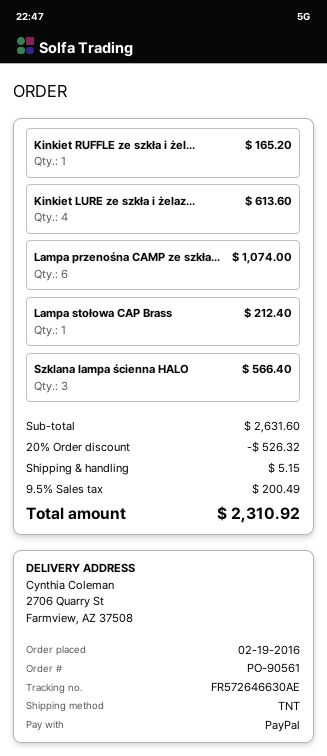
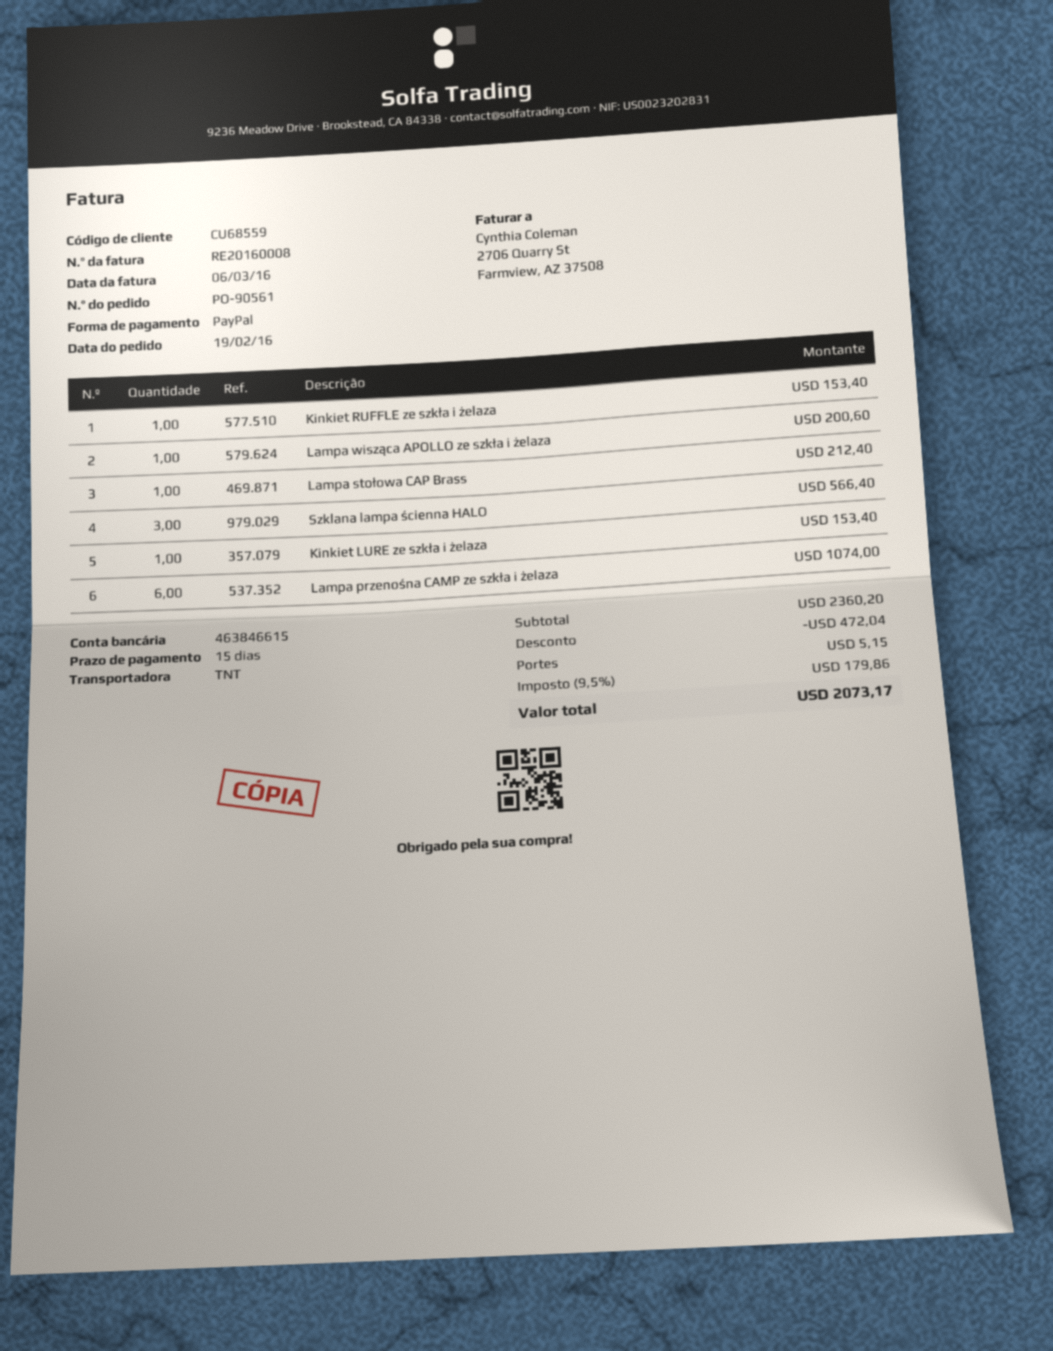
Kinkiet RUFFLE ze szkła i żel...: 1 for 165.20 -> 1 for 153.40
Kinkiet LURE ze szkła i żelaz...: 4 for 613.60 -> 1 for 153.40
Lampa wisząca APOLLO ze szkła i żelaza: none -> 1 for 200.60
subtotal: 2631.60 -> 2360.20
discount: 526.32 -> 472.04
tax: 9.5% = 200.49 -> 9.5% = 179.86
total: 2310.92 -> 2073.17

